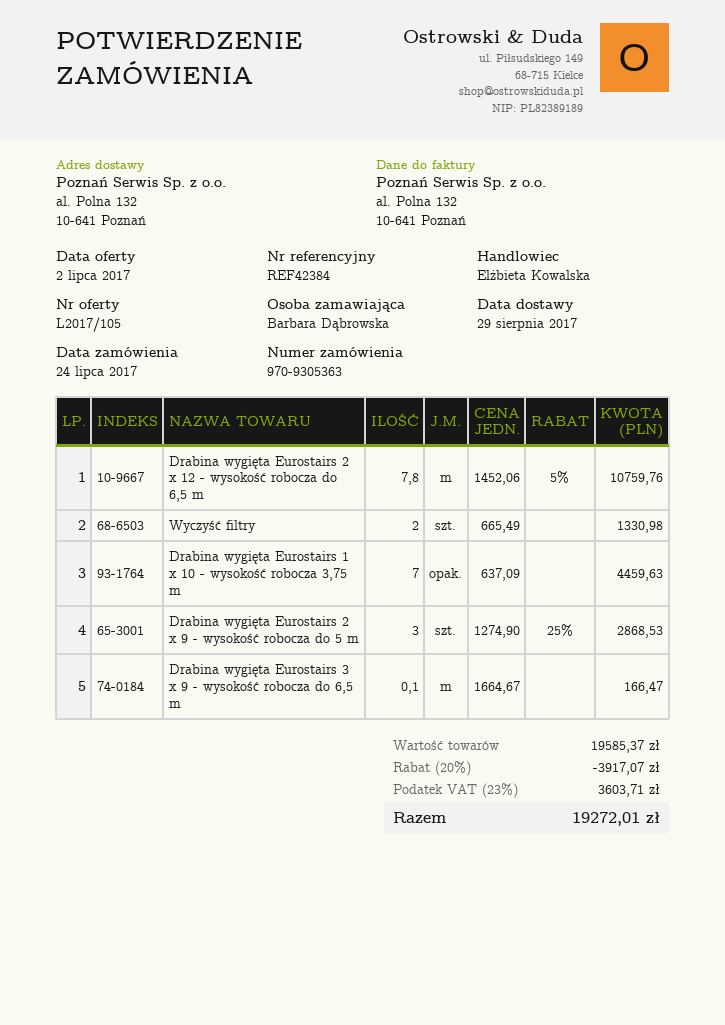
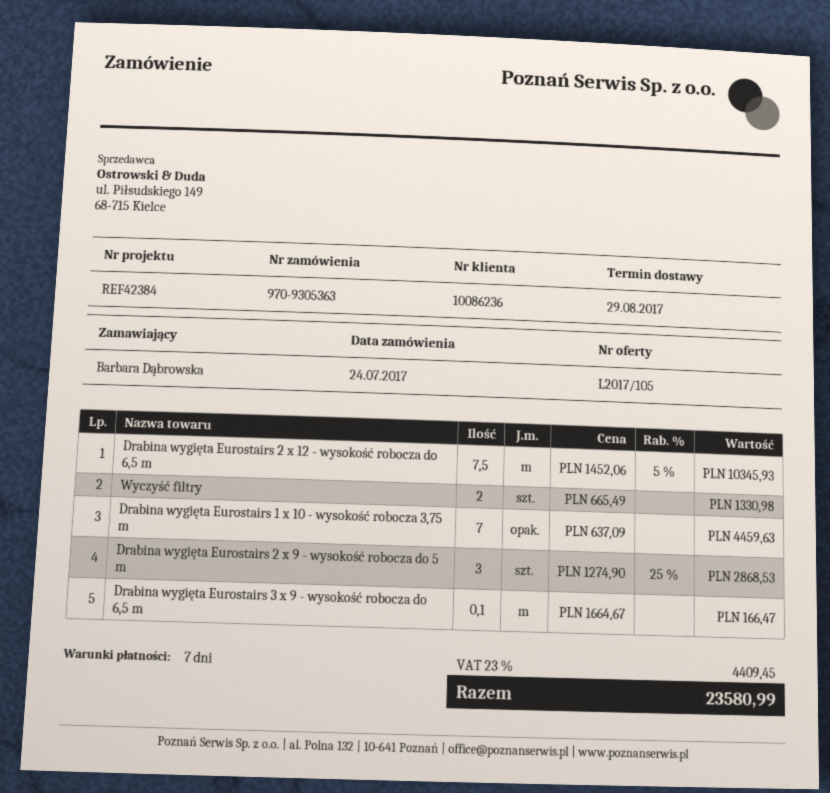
Drabina wygięta Eurostairs 2 x 12 - wysokość robocza do 6,5 m: 7.8 x 1452.06 - 5% = 10759.76 -> 7.5 x 1452.06 - 5% = 10345.93
discount: 20% = 3917.07 -> none
tax: 23% = 3603.71 -> 23% = 4409.45
total: 19272.01 -> 23580.99

